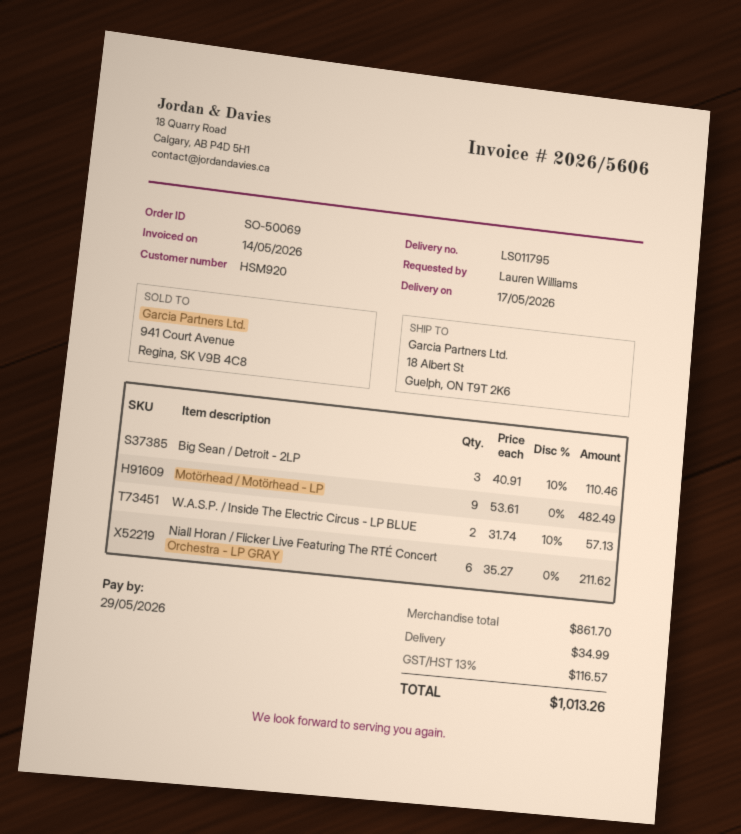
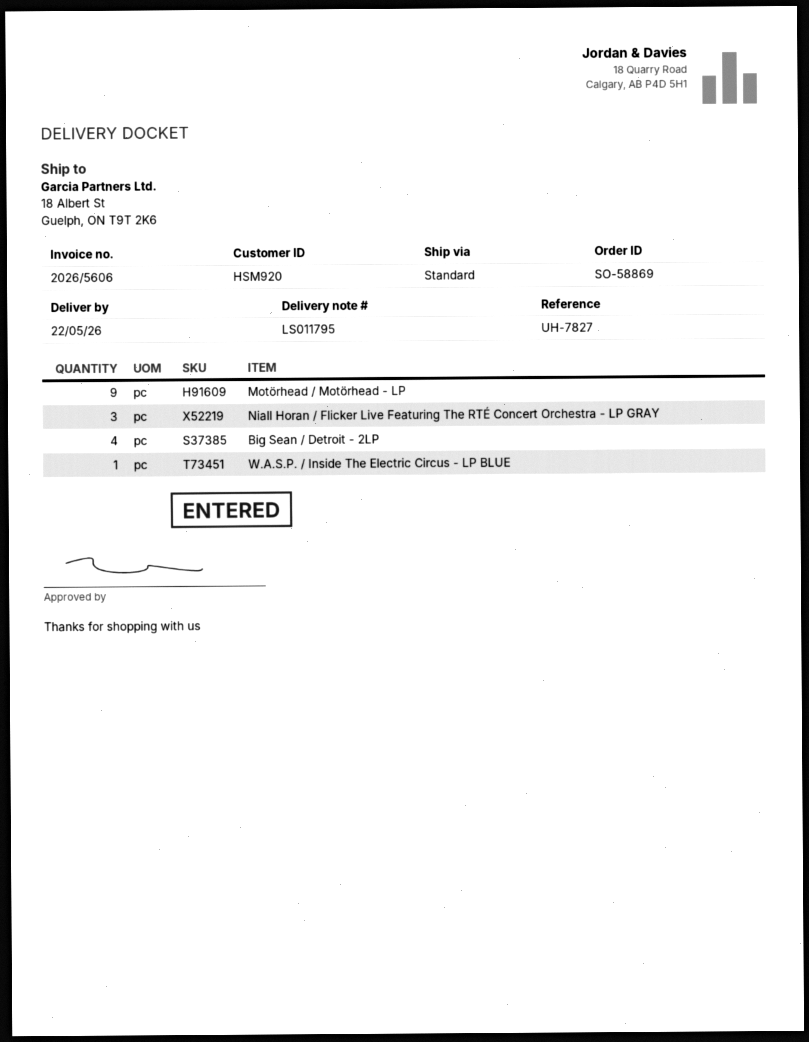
order number: SO-50069 -> SO-58869
delivery date: 2026-05-17 -> 2026-05-22
Big Sean / Detroit - 2LP: 3 -> 4
W.A.S.P. / Inside The Electric Circus - LP BLUE: 2 -> 1
Niall Horan / Flicker Live Featuring The RTÉ Concert Orchestra - LP GRAY: 6 -> 3

